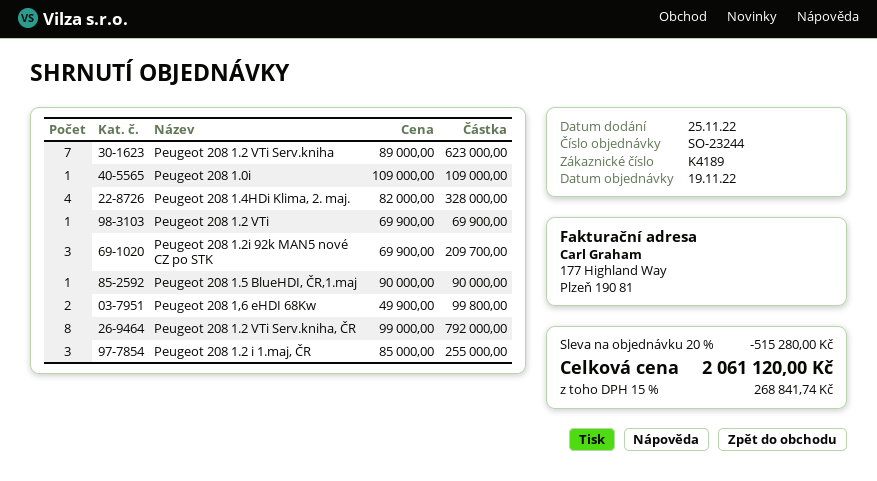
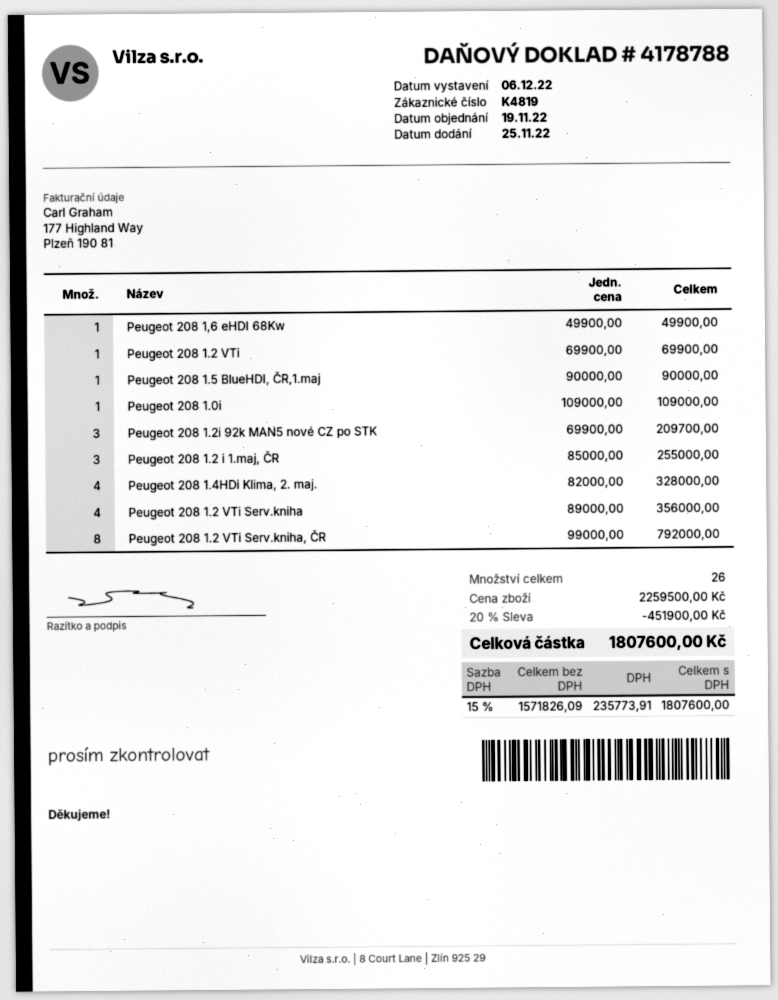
customer number: K4189 -> K4819
Peugeot 208 1.2 VTi Serv.kniha: 7 x 89000.00 = 623000.00 -> 4 x 89000.00 = 356000.00
Peugeot 208 1,6 eHDI 68Kw: 2 x 49900.00 = 99800.00 -> 1 x 49900.00 = 49900.00
discount: 20% = 515280.00 -> 20% = 451900.00
tax: 15% = 268841.74 -> 15% = 235773.91
total: 2061120.00 -> 1807600.00

